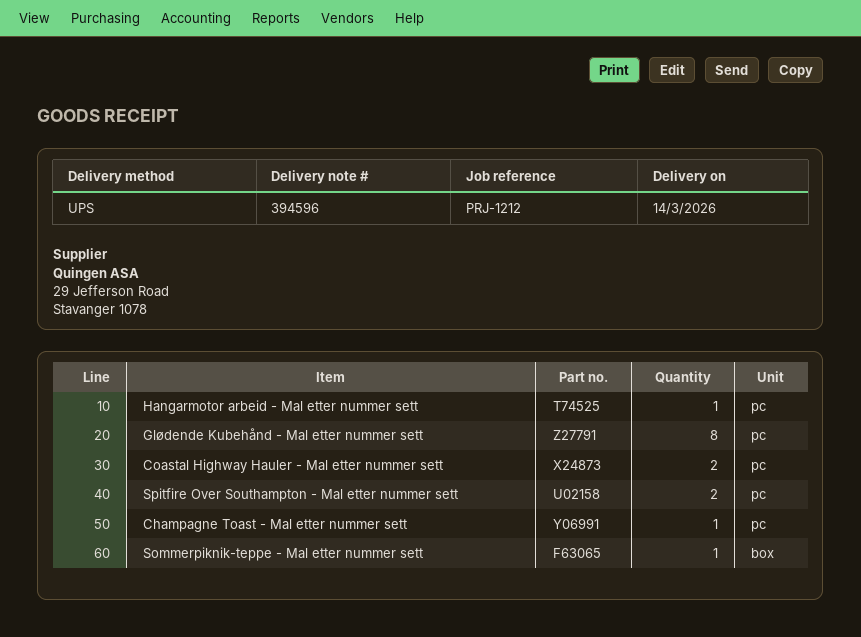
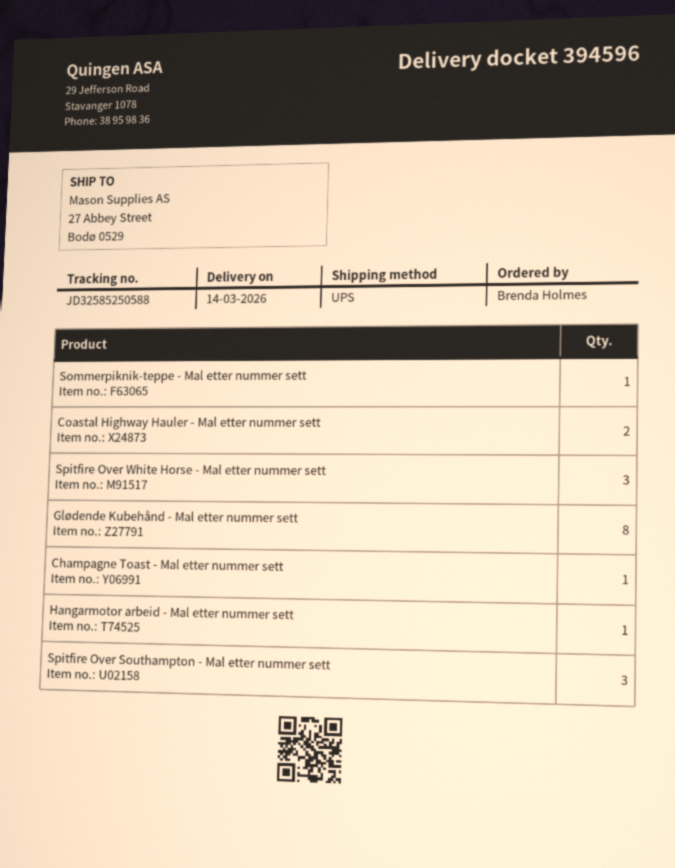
Spitfire Over Southampton - Mal etter nummer sett: 2 -> 3
Spitfire Over White Horse - Mal etter nummer sett: none -> 3

